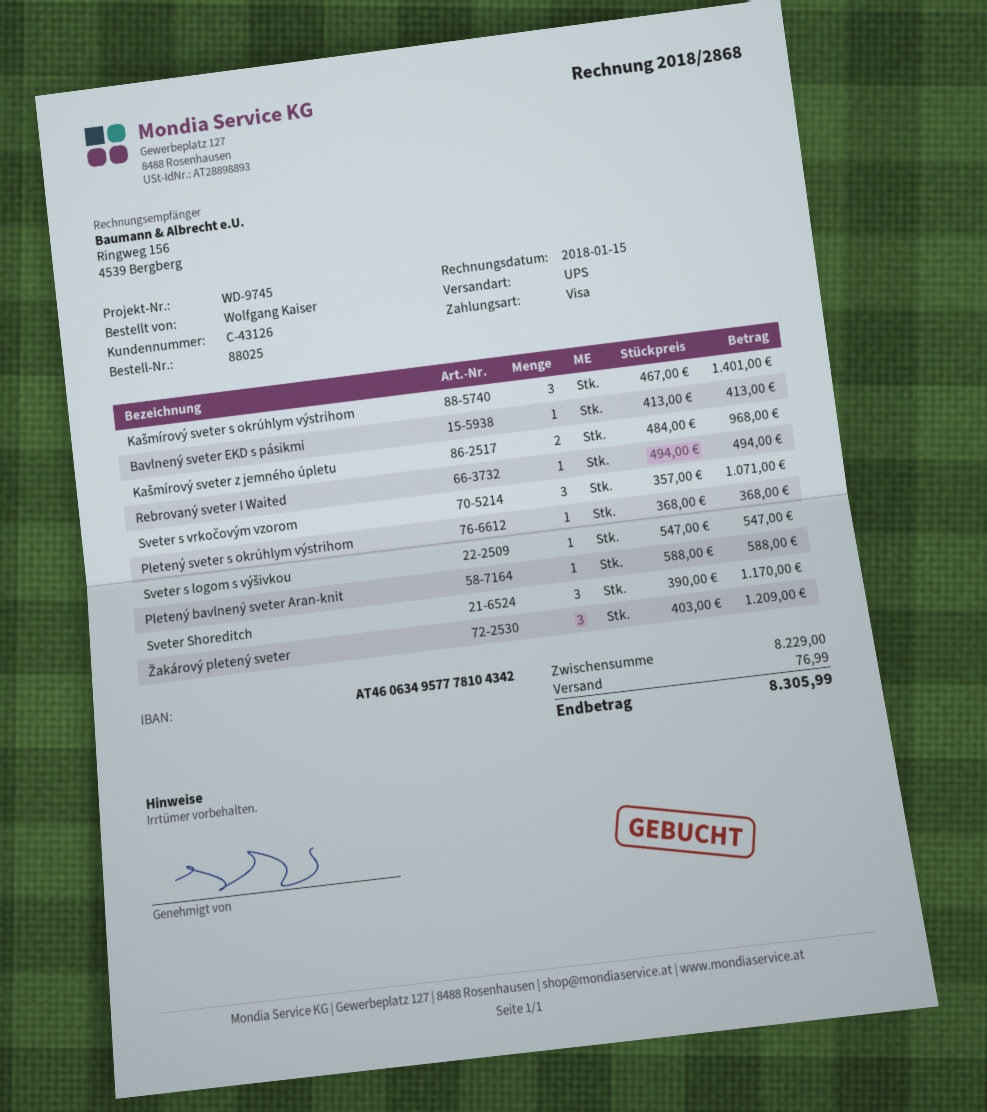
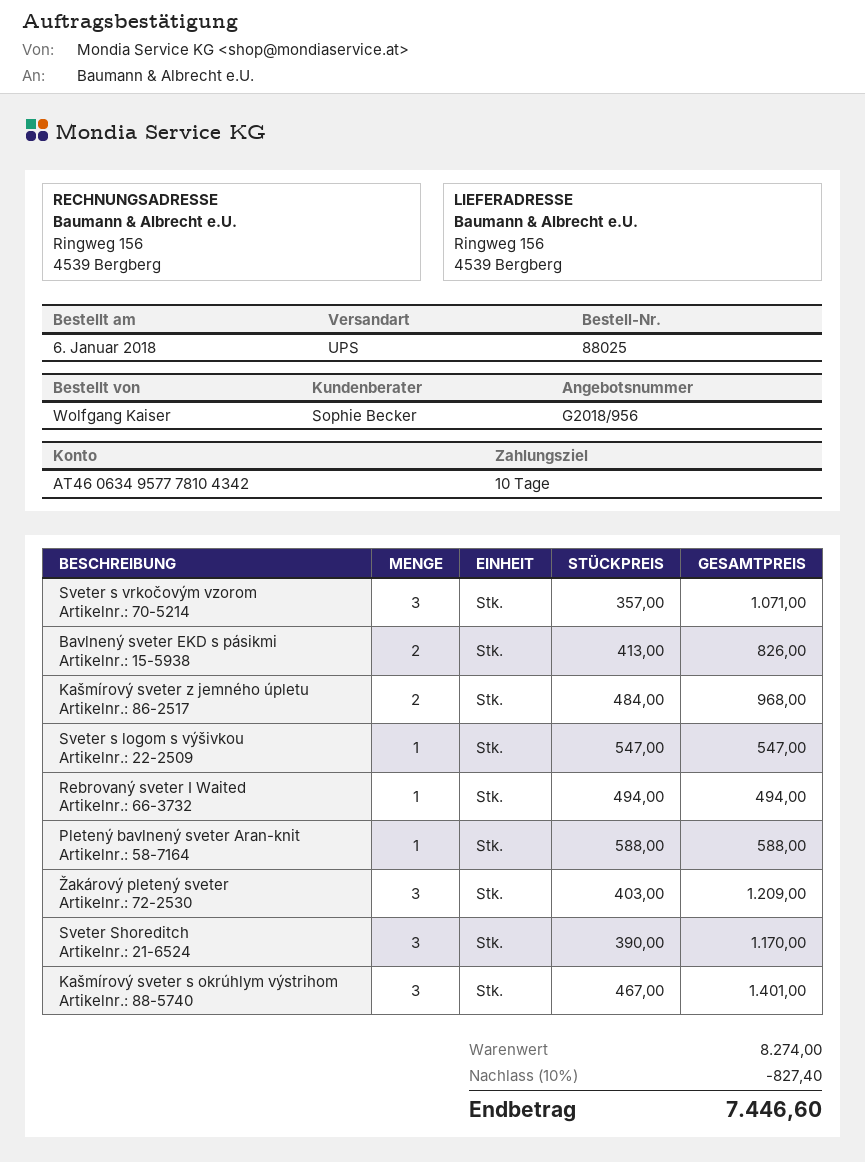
Bavlnený sveter EKD s pásikmi: 1 x 413.00 = 413.00 -> 2 x 413.00 = 826.00
Pletený sveter s okrúhlym výstrihom: 1 x 368.00 = 368.00 -> none
subtotal: 8229.00 -> 8274.00
discount: none -> 10% = 827.40
shipping: 76.99 -> none
total: 8305.99 -> 7446.60

